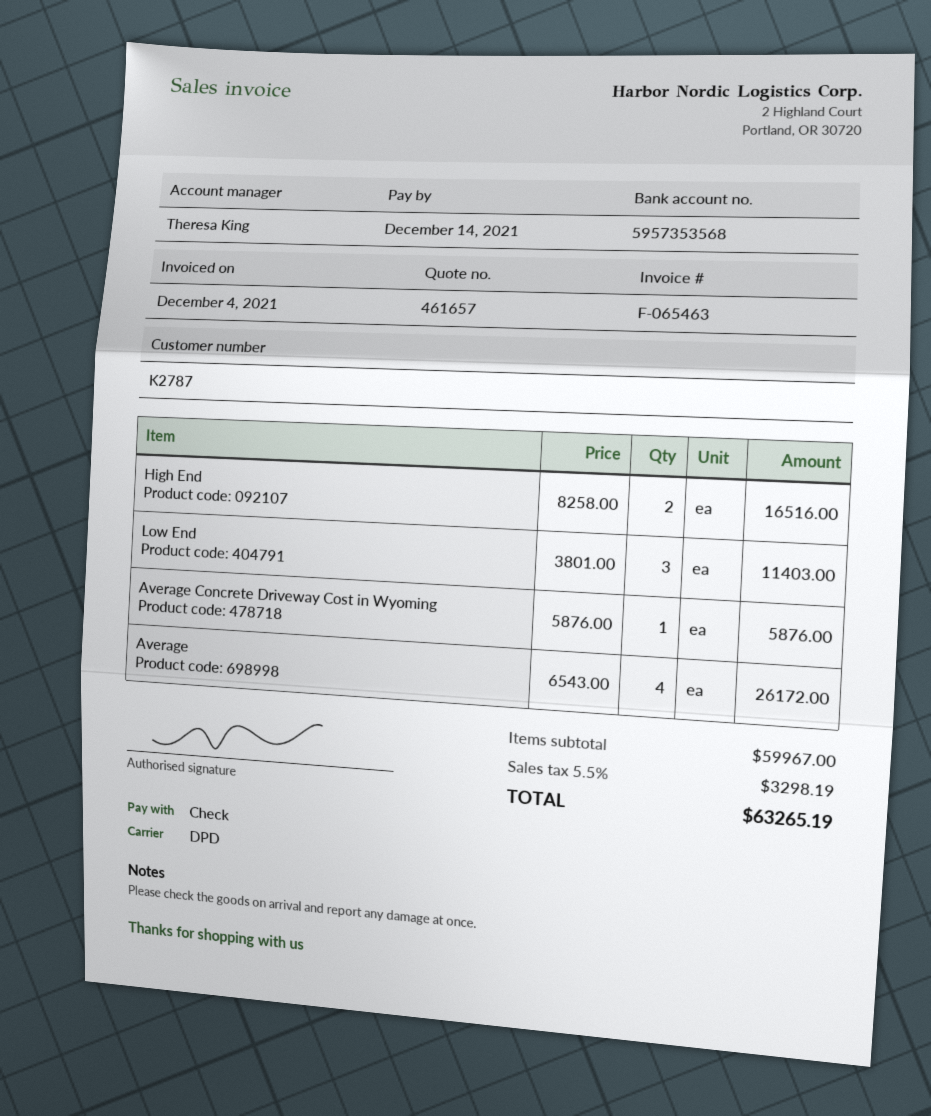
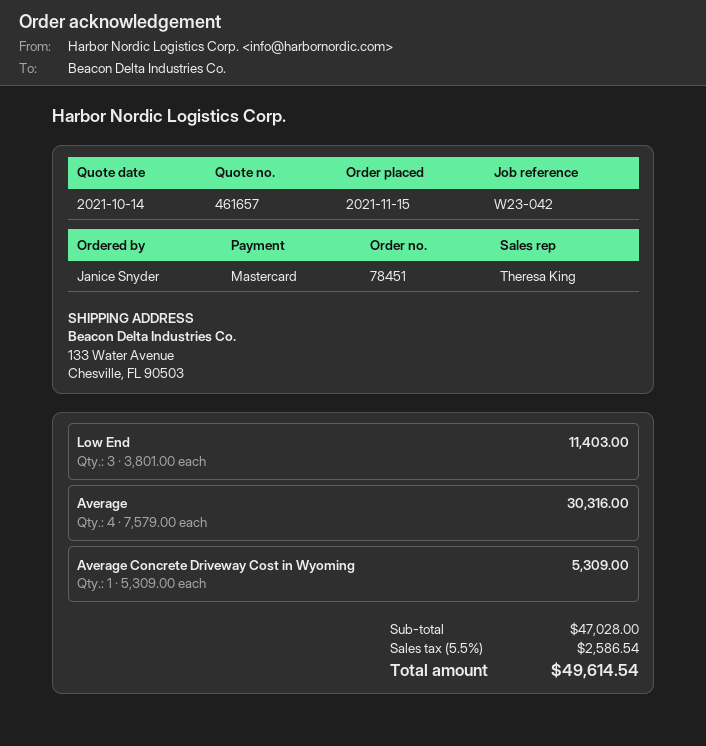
payment method: cheque -> Mastercard
High End: 2 x 8258.00 = 16516.00 -> none
Average Concrete Driveway Cost in Wyoming: 1 x 5876.00 = 5876.00 -> 1 x 5309.00 = 5309.00
Average: 4 x 6543.00 = 26172.00 -> 4 x 7579.00 = 30316.00
subtotal: 59967.00 -> 47028.00
tax: 5.5% = 3298.19 -> 5.5% = 2586.54
total: 63265.19 -> 49614.54

